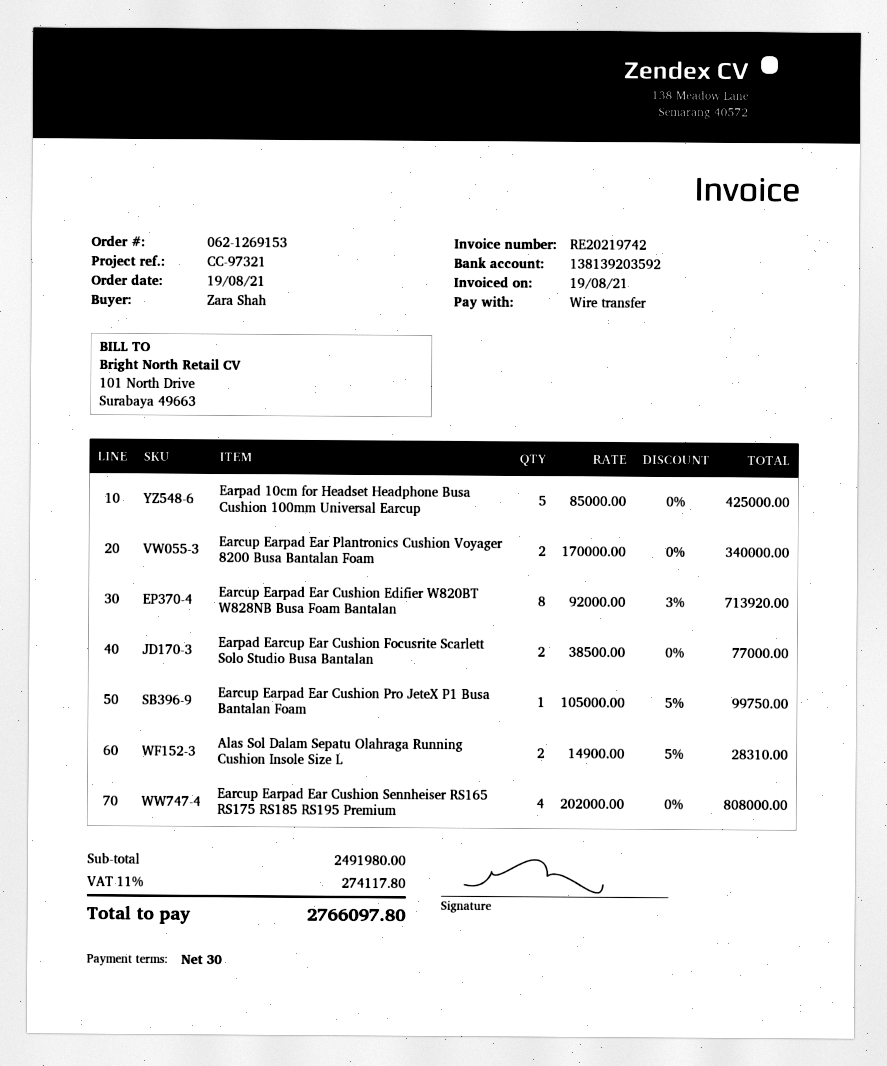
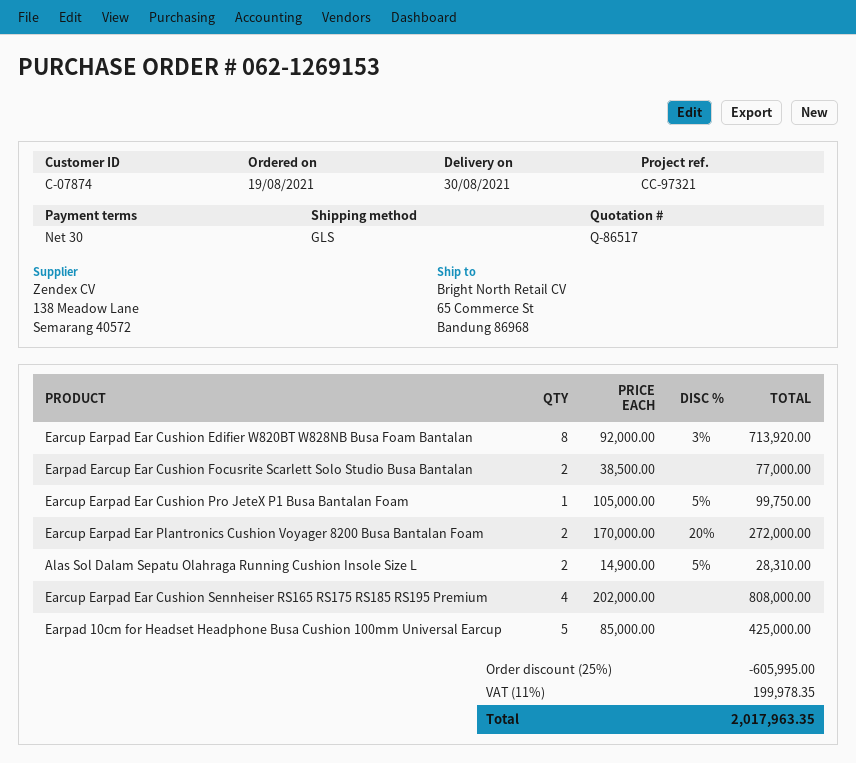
Earcup Earpad Ear Plantronics Cushion Voyager 8200 Busa Bantalan Foam: 2 x 170000.00 = 340000.00 -> 2 x 170000.00 - 20% = 272000.00
discount: none -> 25% = 605995.00
tax: 11% = 274117.80 -> 11% = 199978.35
total: 2766097.80 -> 2017963.35

